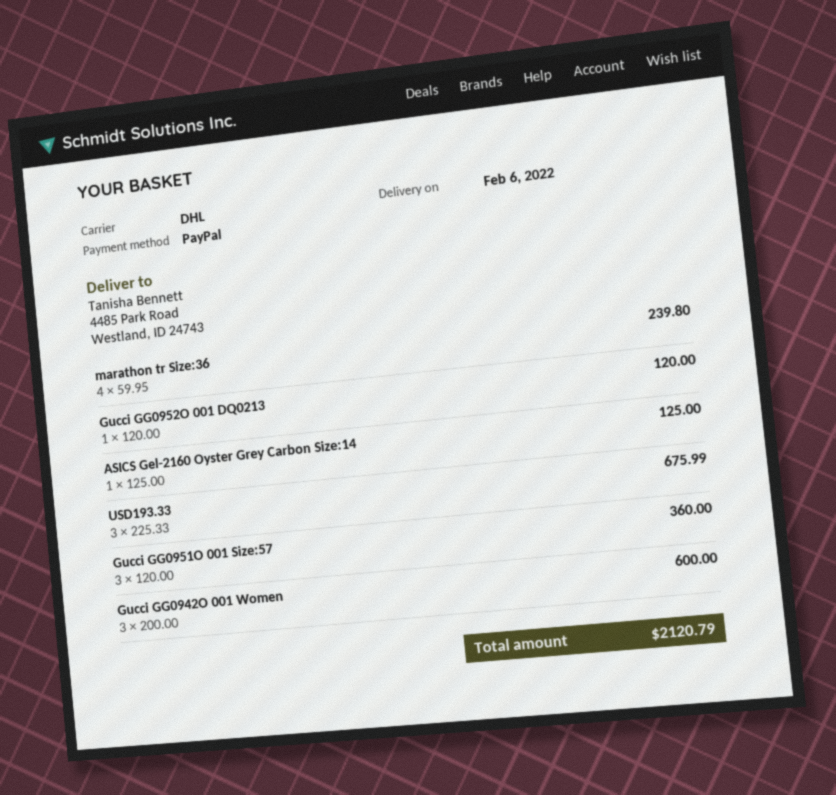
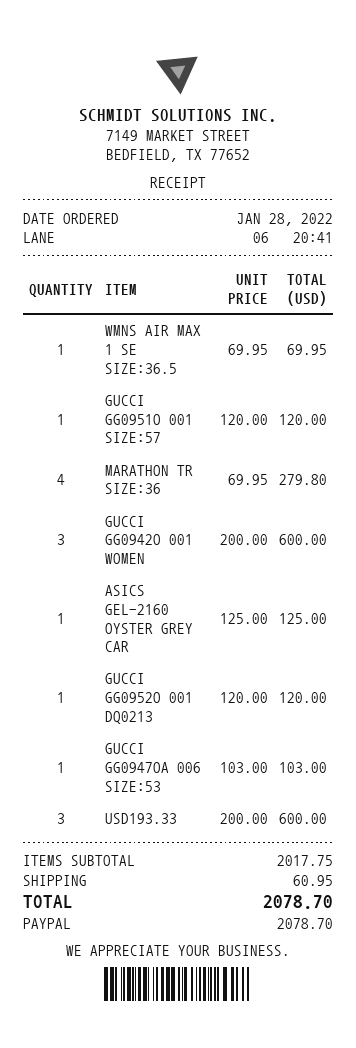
marathon tr Size:36: 4 x 59.95 = 239.80 -> 4 x 69.95 = 279.80
USD193.33: 3 x 225.33 = 675.99 -> 3 x 200.00 = 600.00
Gucci GG0951O 001 Size:57: 3 x 120.00 = 360.00 -> 1 x 120.00 = 120.00
WMNS AIR MAX 1 SE SIZE:36.5: none -> 1 x 69.95 = 69.95
GUCCI GG0947OA 006 SIZE:53: none -> 1 x 103.00 = 103.00
shipping: none -> 60.95
total: 2120.79 -> 2078.70

